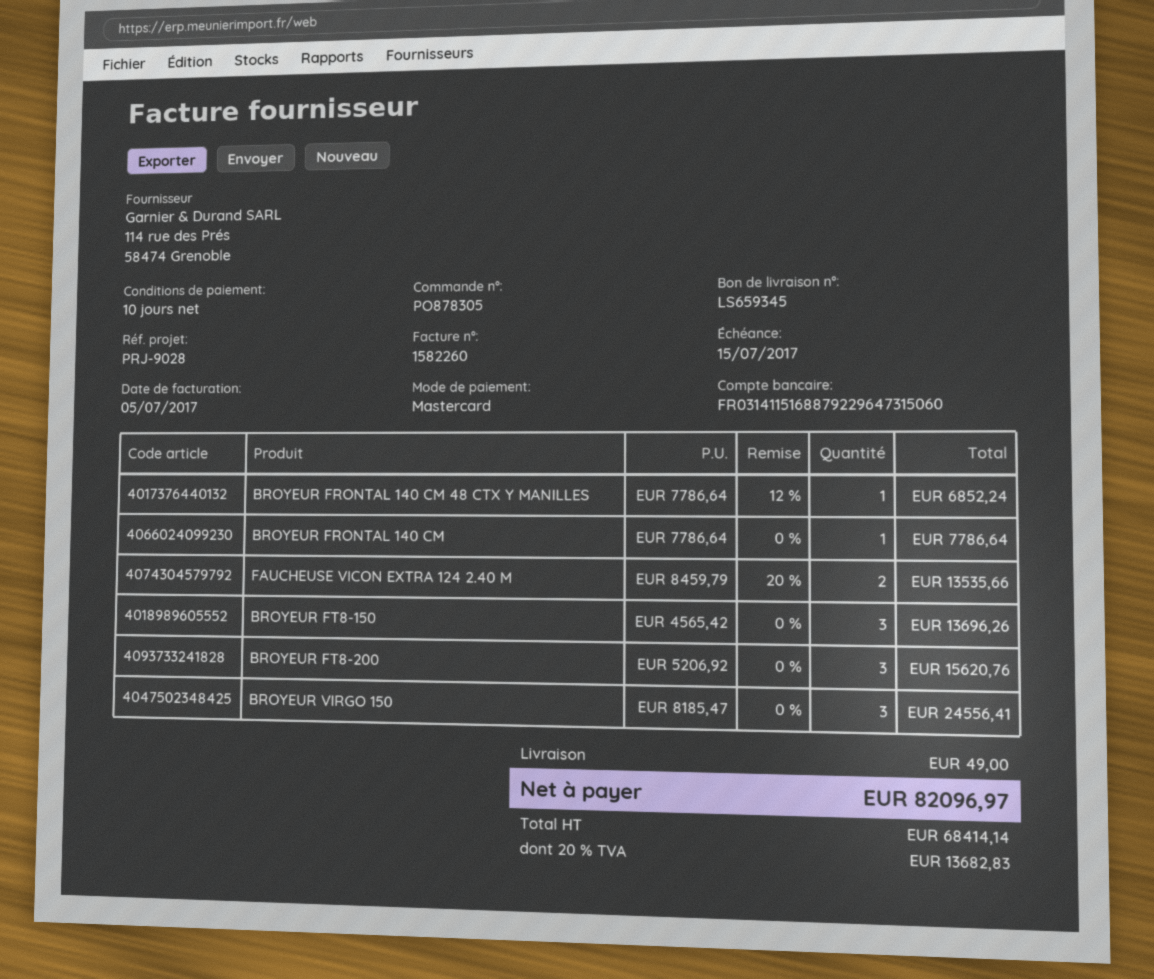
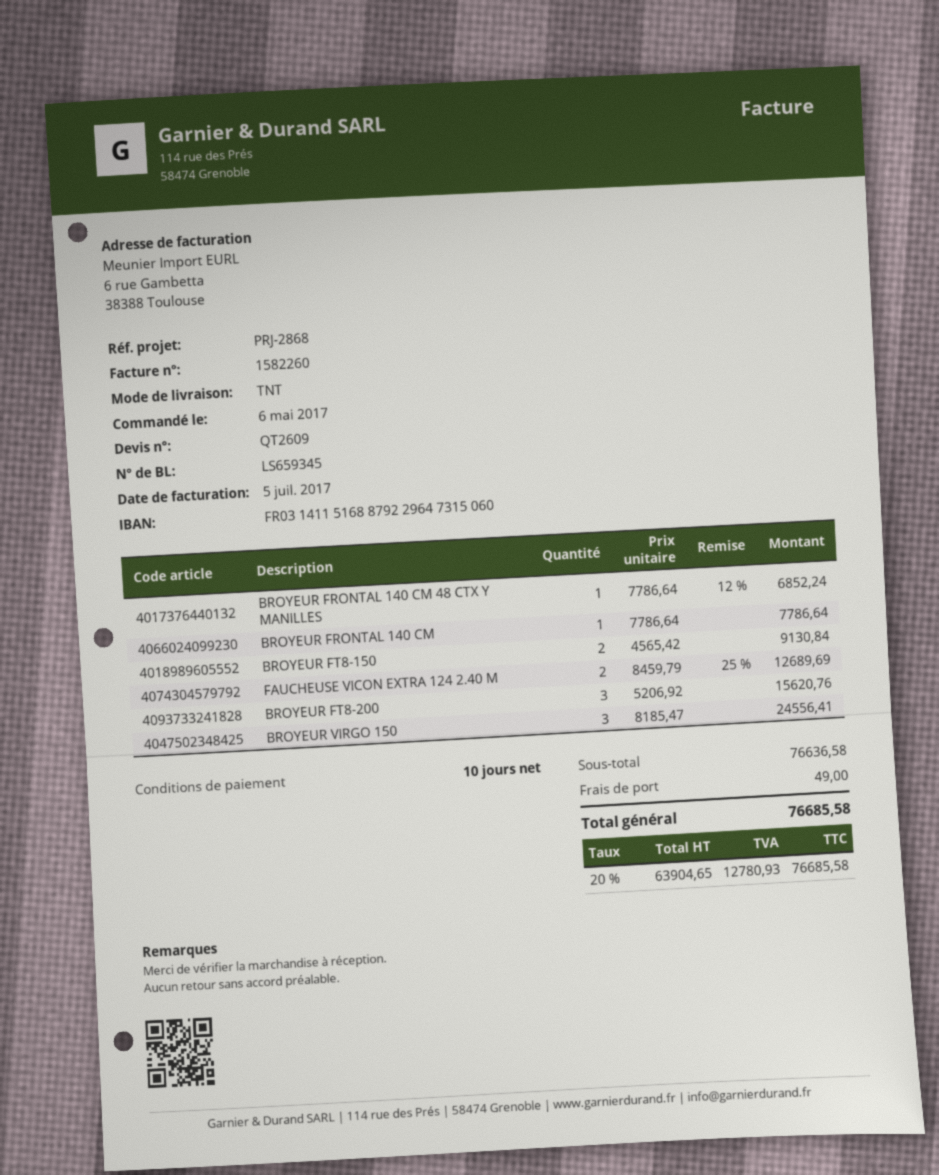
reference: PRJ-9028 -> PRJ-2868
FAUCHEUSE VICON EXTRA 124 2.40 M: 2 x 8459.79 - 20% = 13535.66 -> 2 x 8459.79 - 25% = 12689.69
BROYEUR FT8-150: 3 x 4565.42 = 13696.26 -> 2 x 4565.42 = 9130.84
net: 68414.14 -> 63904.65
tax: 20% = 13682.83 -> 20% = 12780.93
total: 82096.97 -> 76685.58

